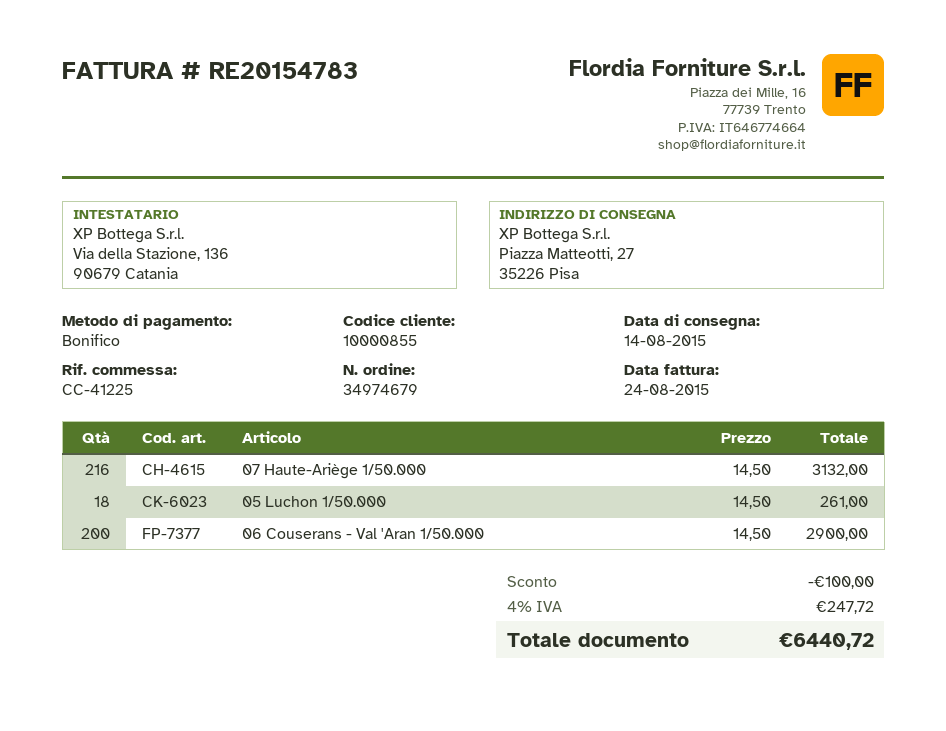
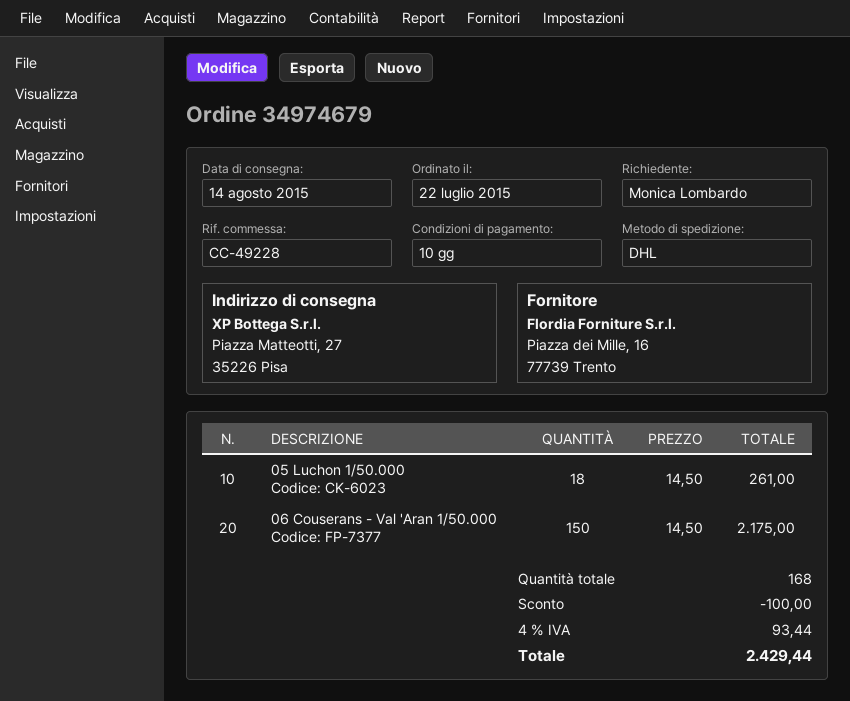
reference: CC-41225 -> CC-49228
07 Haute-Ariège 1/50.000: 216 x 14.50 = 3132.00 -> none
06 Couserans - Val 'Aran 1/50.000: 200 x 14.50 = 2900.00 -> 150 x 14.50 = 2175.00
tax: 4% = 247.72 -> 4% = 93.44
total: 6440.72 -> 2429.44

